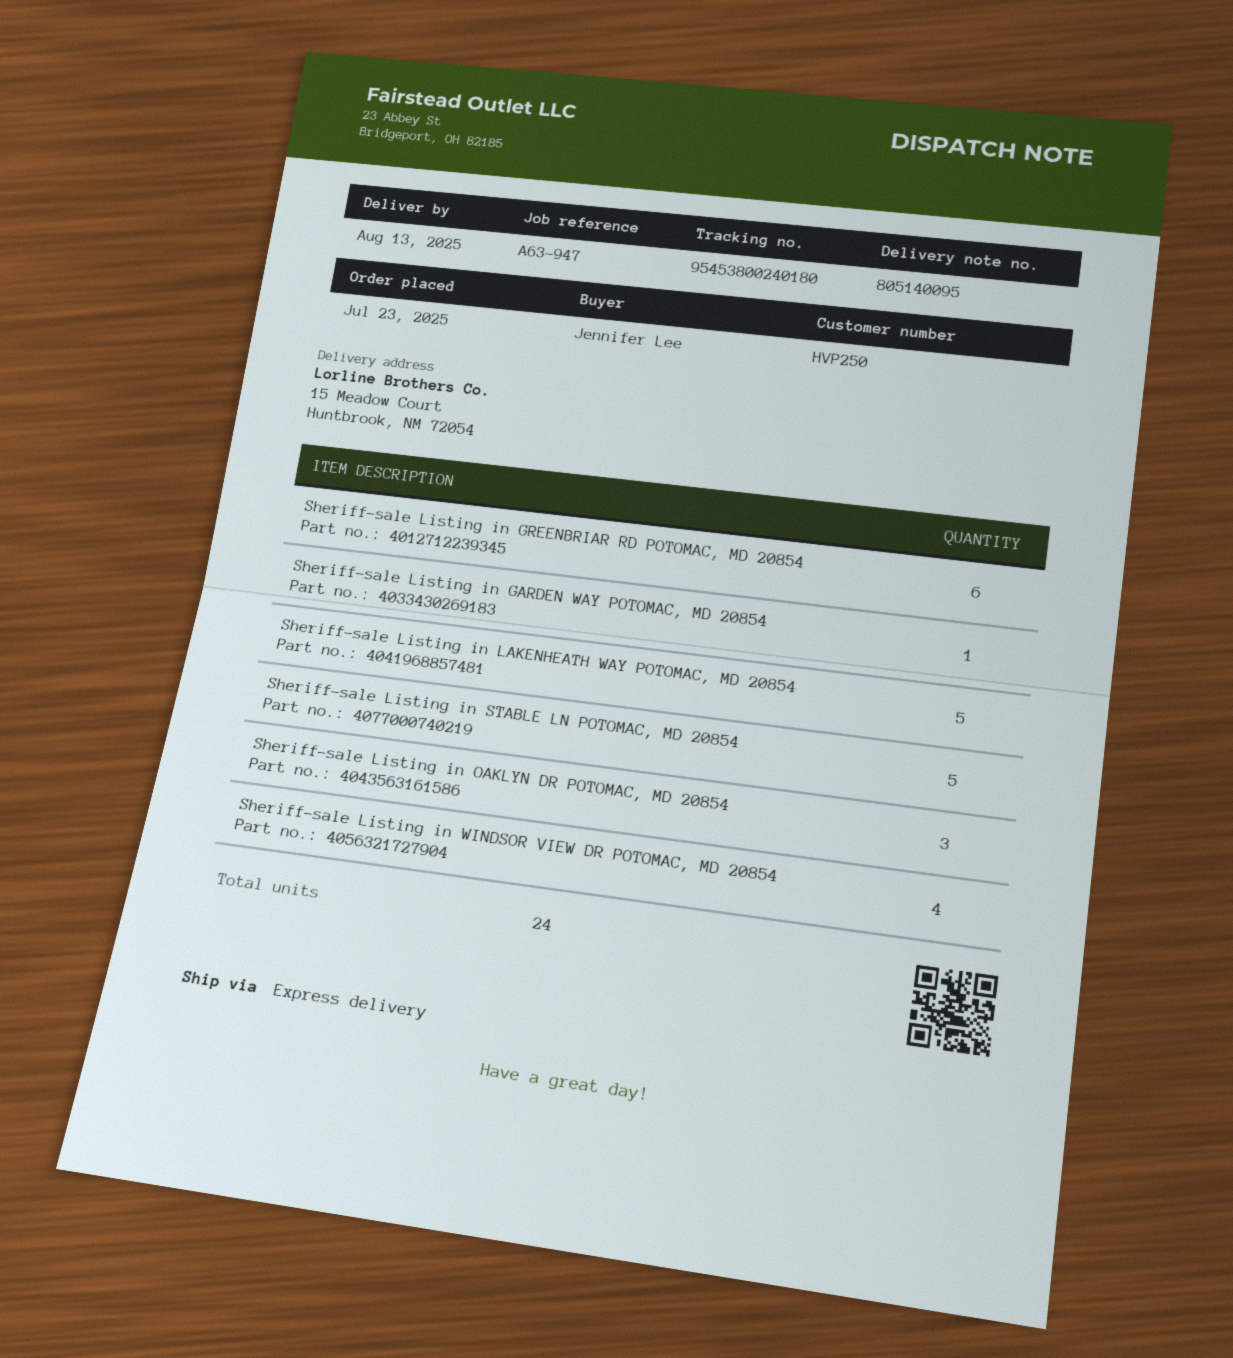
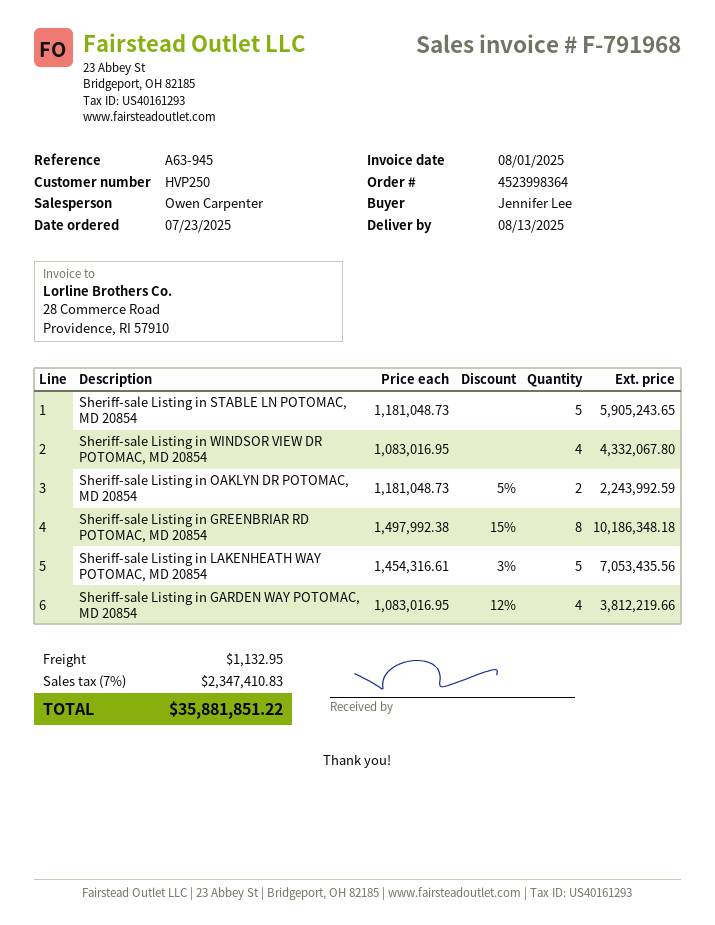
reference: A63-947 -> A63-945
Sheriff-sale Listing in GREENBRIAR RD POTOMAC, MD 20854: 6 -> 8
Sheriff-sale Listing in GARDEN WAY POTOMAC, MD 20854: 1 -> 4
Sheriff-sale Listing in OAKLYN DR POTOMAC, MD 20854: 3 -> 2

